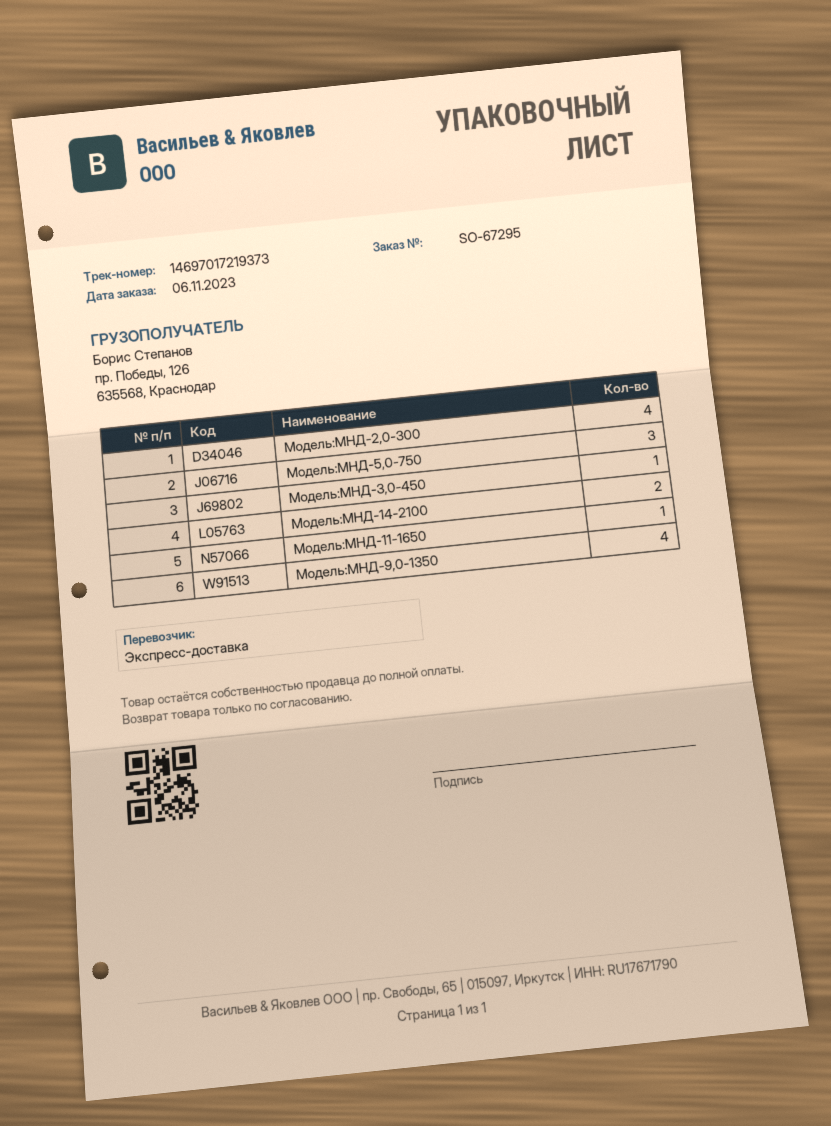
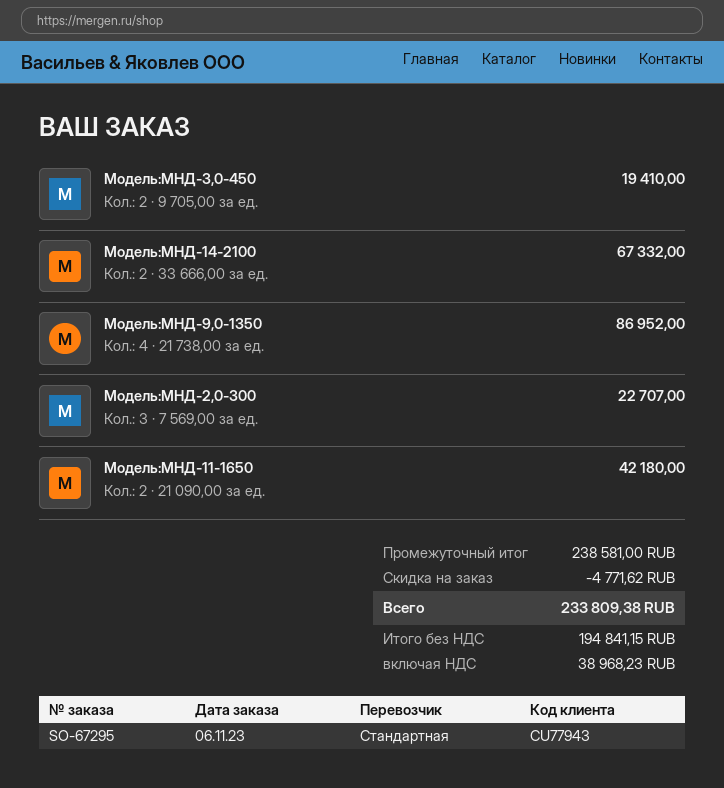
shipping method: express -> standard
Модель:МНД-2,0-300: 4 -> 3
Модель:МНД-5,0-750: 3 -> none
Модель:МНД-3,0-450: 1 -> 2
Модель:МНД-11-1650: 1 -> 2

